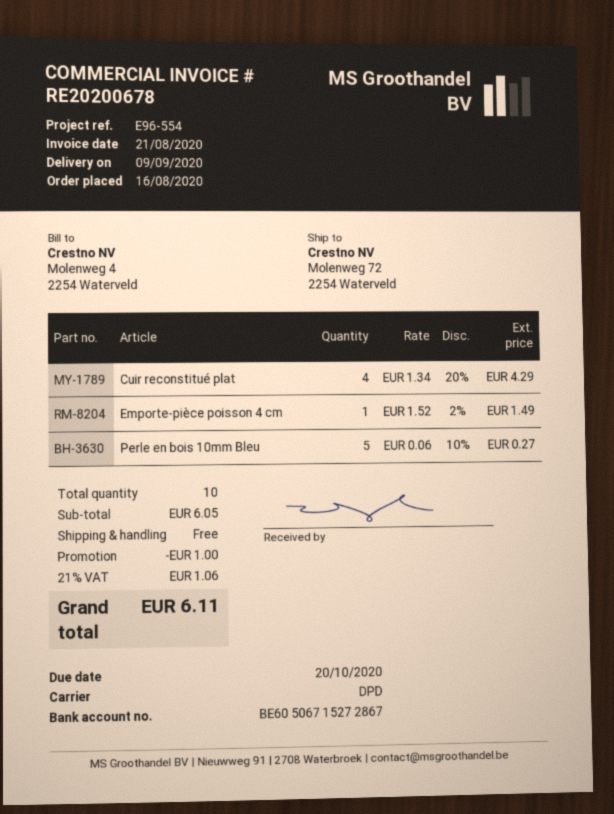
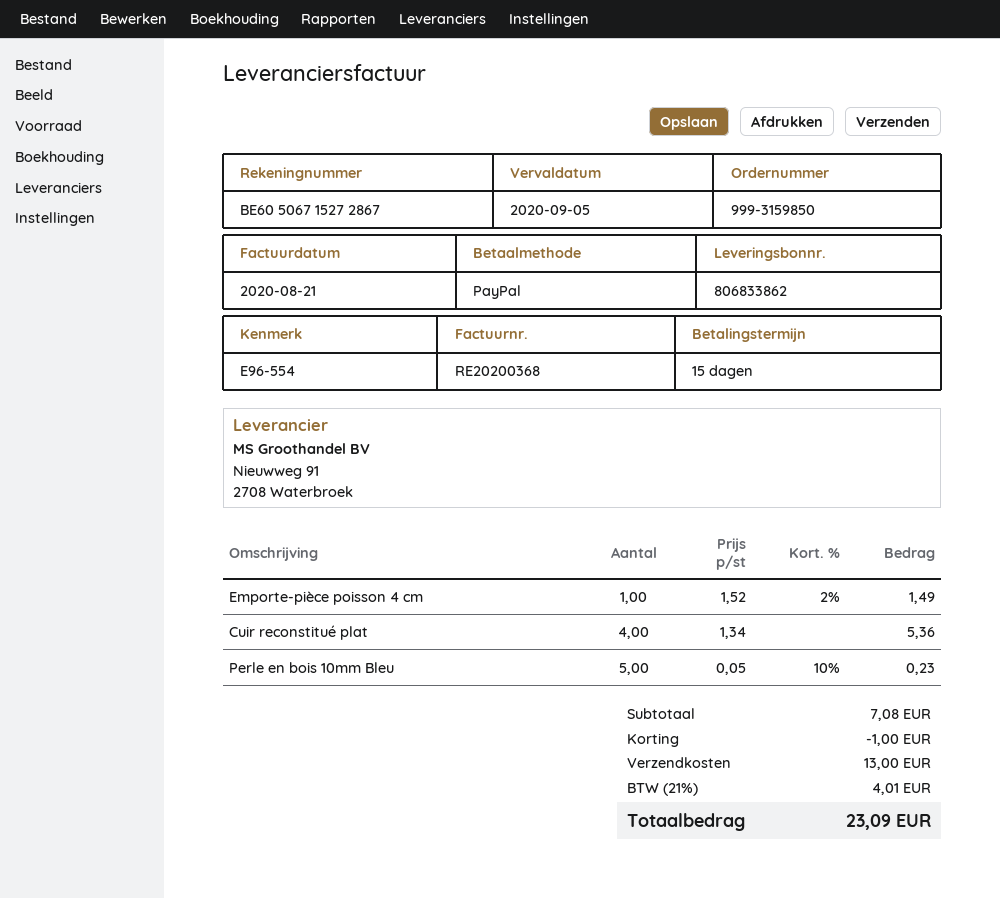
invoice number: RE20200678 -> RE20200368
due date: 2020-10-20 -> 2020-09-05
Cuir reconstitué plat: 4 x 1.34 - 20% = 4.29 -> 4 x 1.34 = 5.36
Perle en bois 10mm Bleu: 5 x 0.06 - 10% = 0.27 -> 5 x 0.05 - 10% = 0.23
subtotal: 6.05 -> 7.08
shipping: 0.00 -> 13.00
tax: 21% = 1.06 -> 21% = 4.01
total: 6.11 -> 23.09

